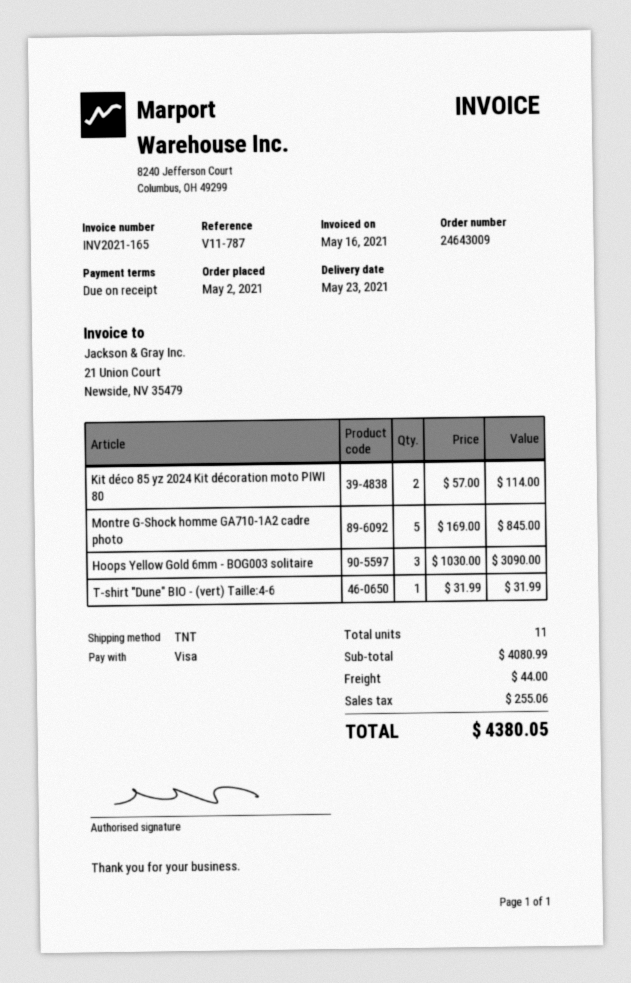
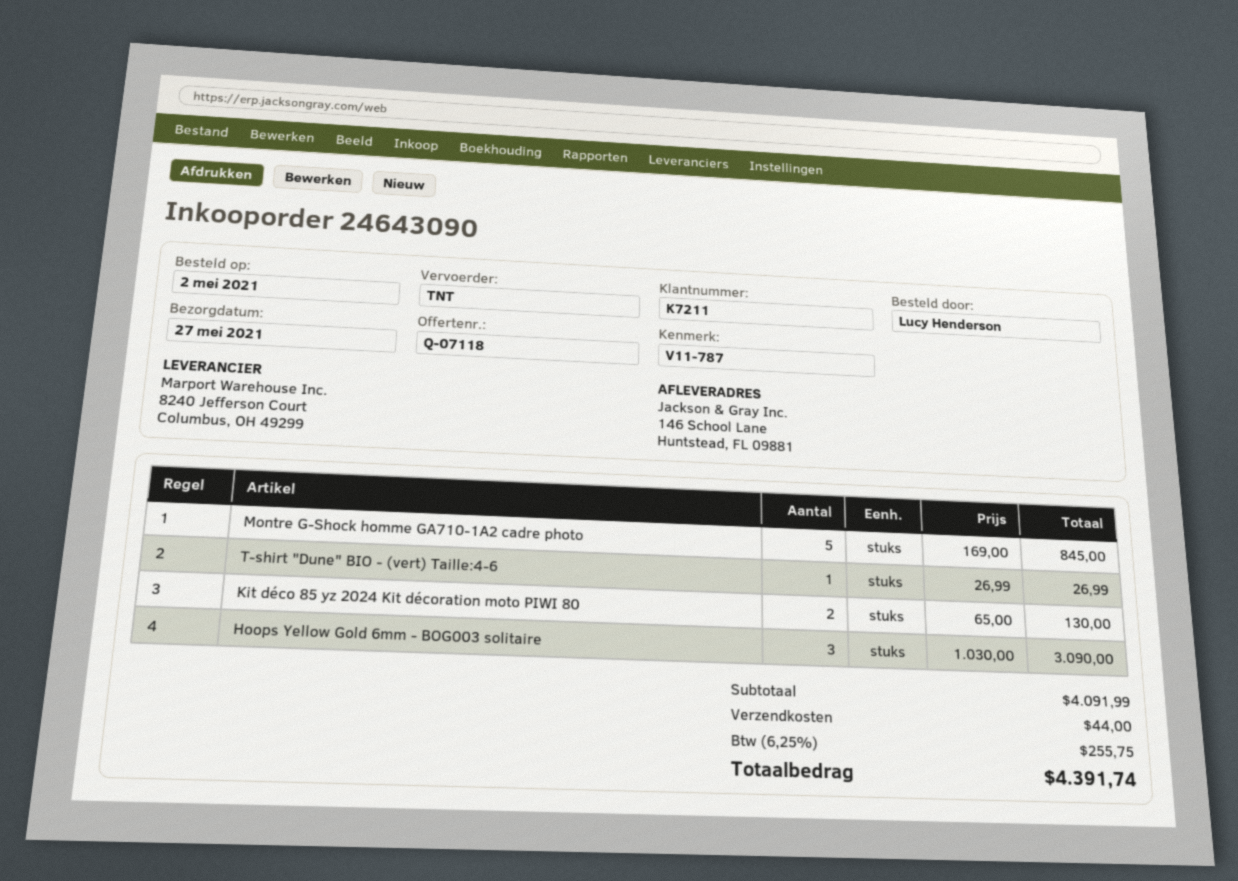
order number: 24643009 -> 24643090
delivery date: 2021-05-23 -> 2021-05-27
Kit déco 85 yz 2024 Kit décoration moto PIWI 80: 2 x 57.00 = 114.00 -> 2 x 65.00 = 130.00
T-shirt "Dune" BIO - (vert) Taille:4-6: 1 x 31.99 = 31.99 -> 1 x 26.99 = 26.99
subtotal: 4080.99 -> 4091.99
tax: 255.06 -> 255.75
total: 4380.05 -> 4391.74

